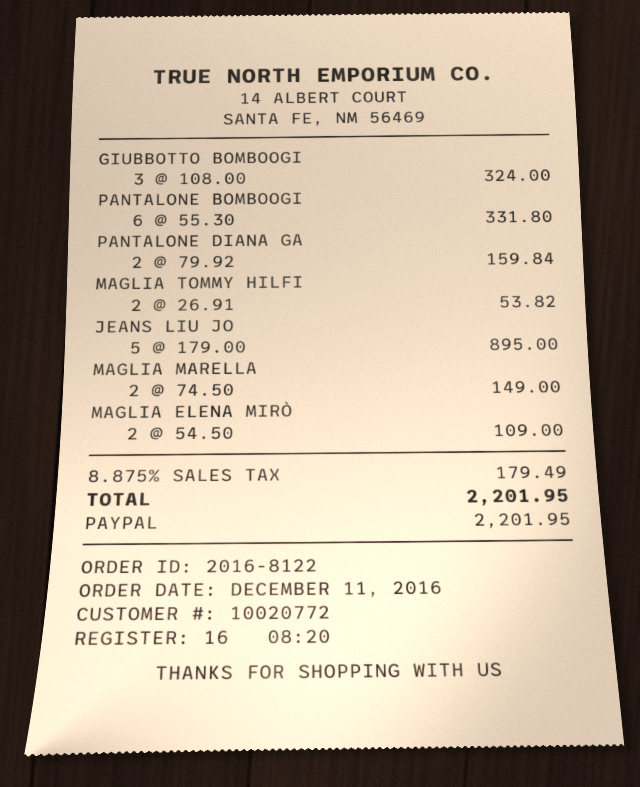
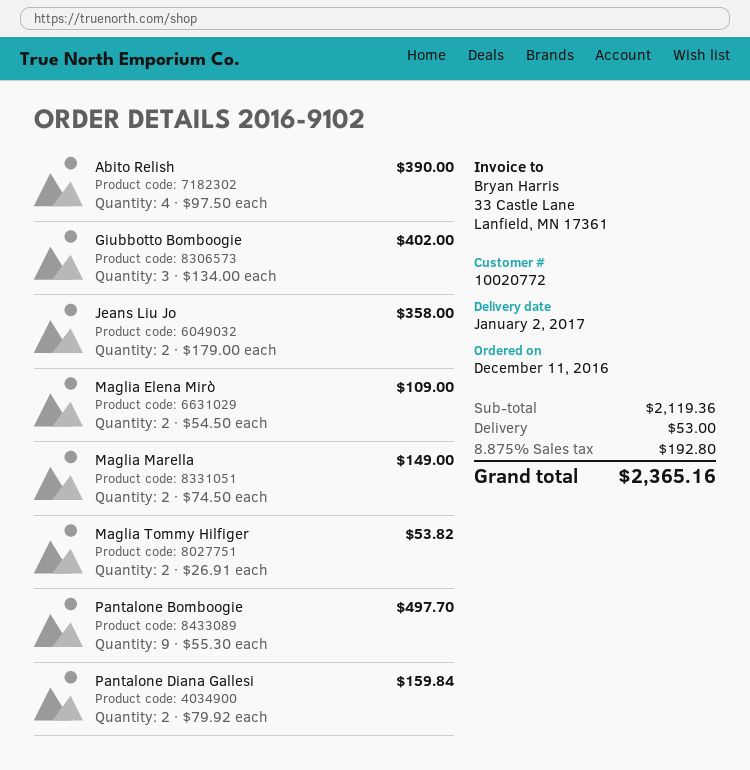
order number: 2016-8122 -> 2016-9102
GIUBBOTTO BOMBOOGI: 3 x 108.00 = 324.00 -> 3 x 134.00 = 402.00
PANTALONE BOMBOOGI: 6 x 55.30 = 331.80 -> 9 x 55.30 = 497.70
JEANS LIU JO: 5 x 179.00 = 895.00 -> 2 x 179.00 = 358.00
Abito Relish: none -> 4 x 97.50 = 390.00
shipping: none -> 53.00
tax: 8.875% = 179.49 -> 8.875% = 192.80
total: 2201.95 -> 2365.16

